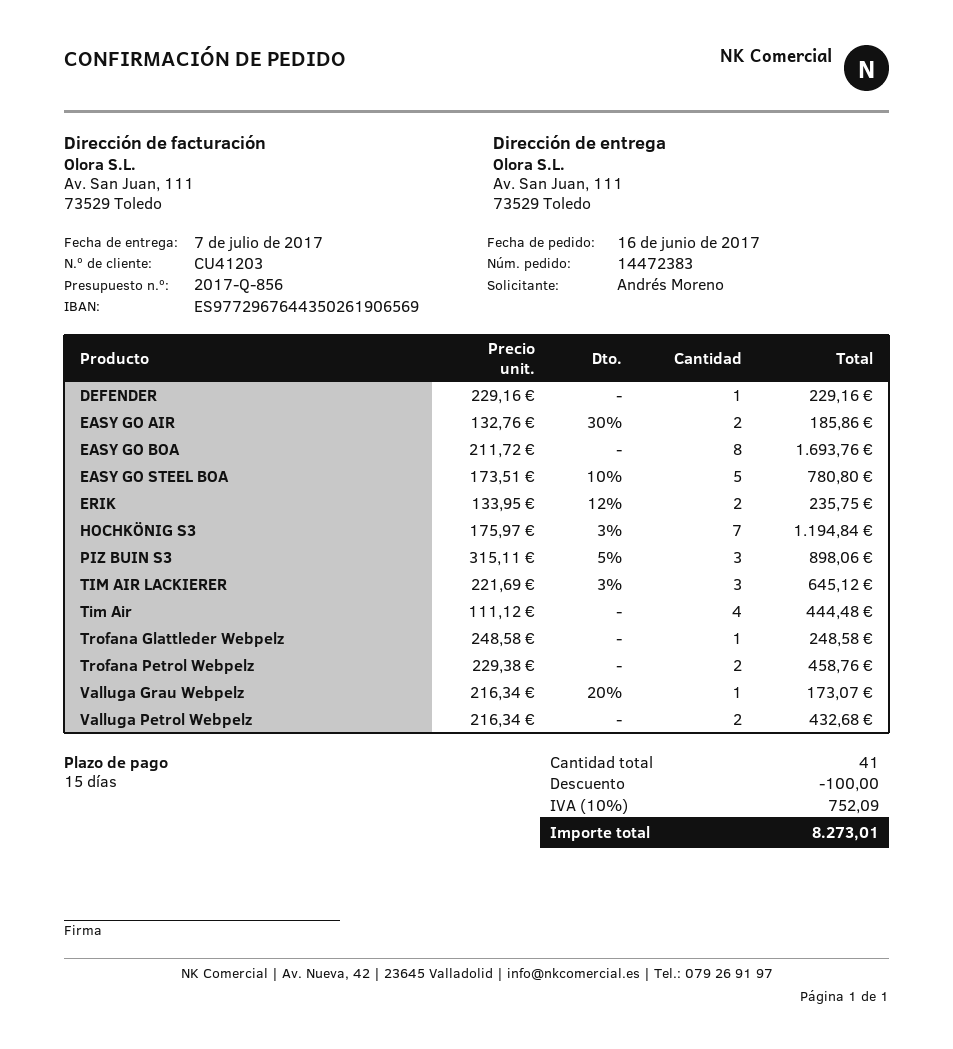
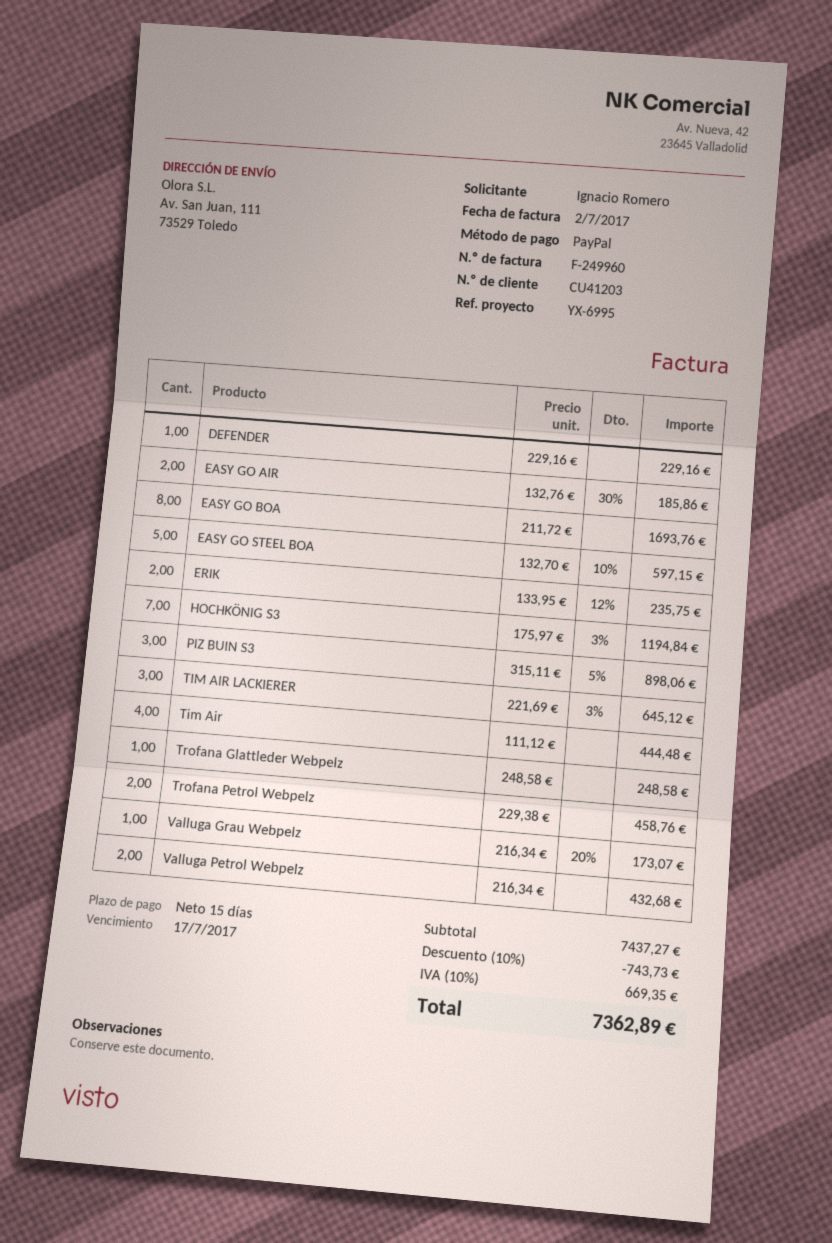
ordered by: Andrés Moreno -> Ignacio Romero
EASY GO STEEL BOA: 5 x 173.51 - 10% = 780.80 -> 5 x 132.70 - 10% = 597.15
discount: 100.00 -> 743.73
tax: 10% = 752.09 -> 10% = 669.35
total: 8273.01 -> 7362.89

